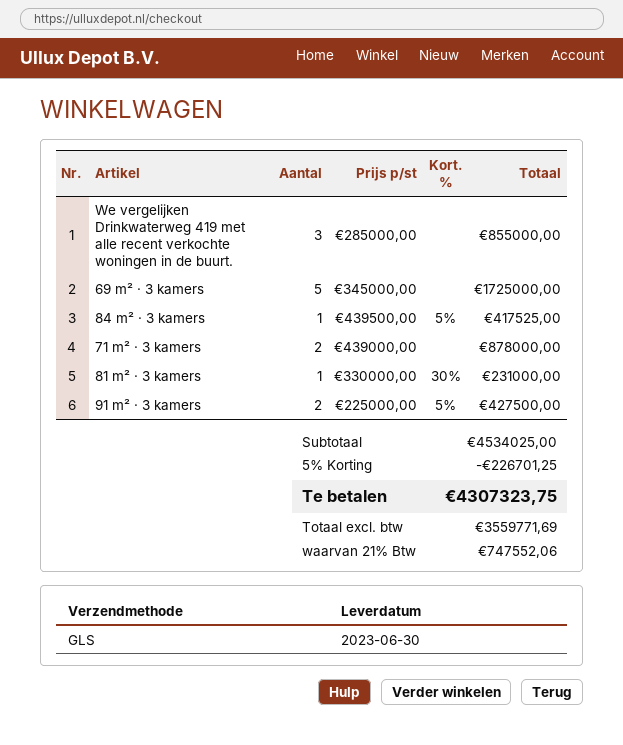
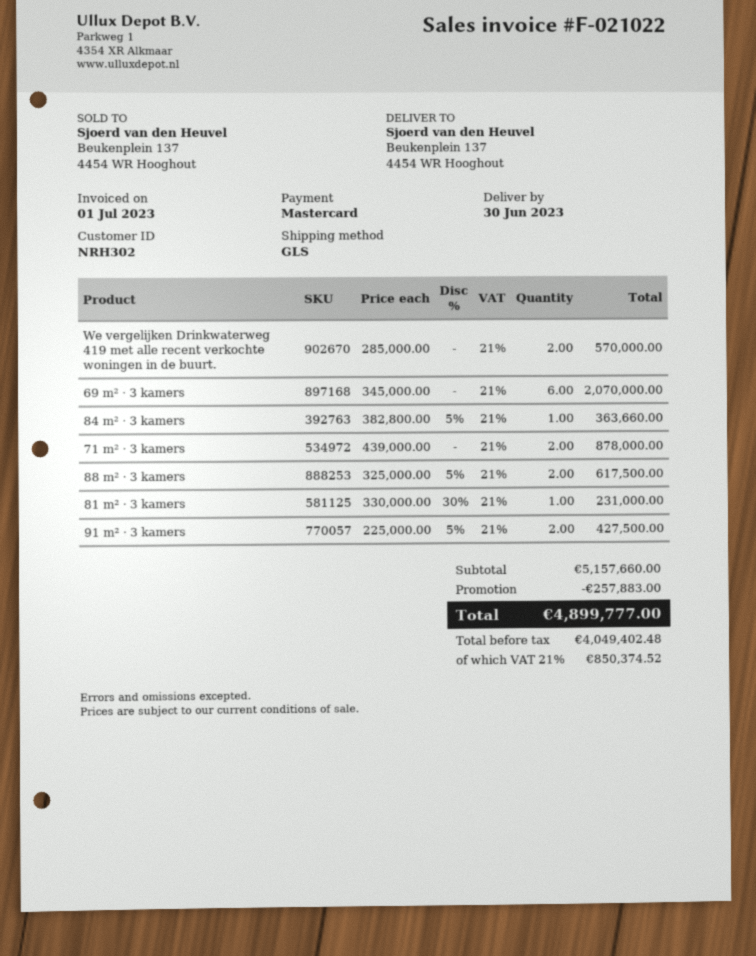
We vergelijken Drinkwaterweg 419 met alle recent verkochte woningen in de buurt.: 3 x 285000.00 = 855000.00 -> 2 x 285000.00 = 570000.00
69 m² · 3 kamers: 5 x 345000.00 = 1725000.00 -> 6 x 345000.00 = 2070000.00
84 m² · 3 kamers: 1 x 439500.00 - 5% = 417525.00 -> 1 x 382800.00 - 5% = 363660.00
88 m² · 3 kamers: none -> 2 x 325000.00 - 5% = 617500.00
subtotal: 4534025.00 -> 5157660.00
discount: 226701.25 -> 257883.00
net: 3559771.69 -> 4049402.48
tax: 21% = 747552.06 -> 21% = 850374.52
total: 4307323.75 -> 4899777.00

